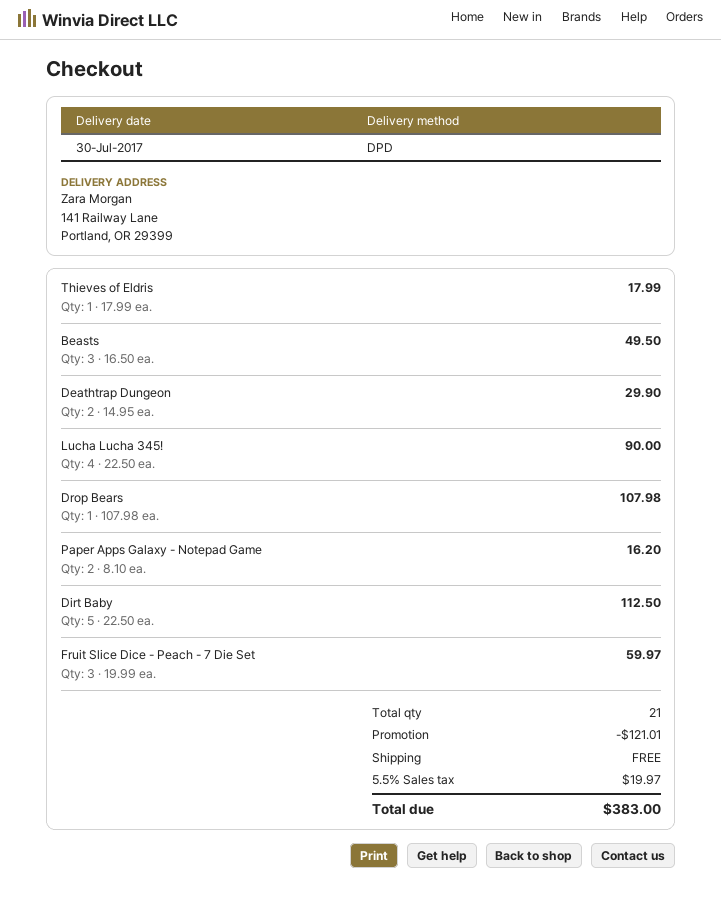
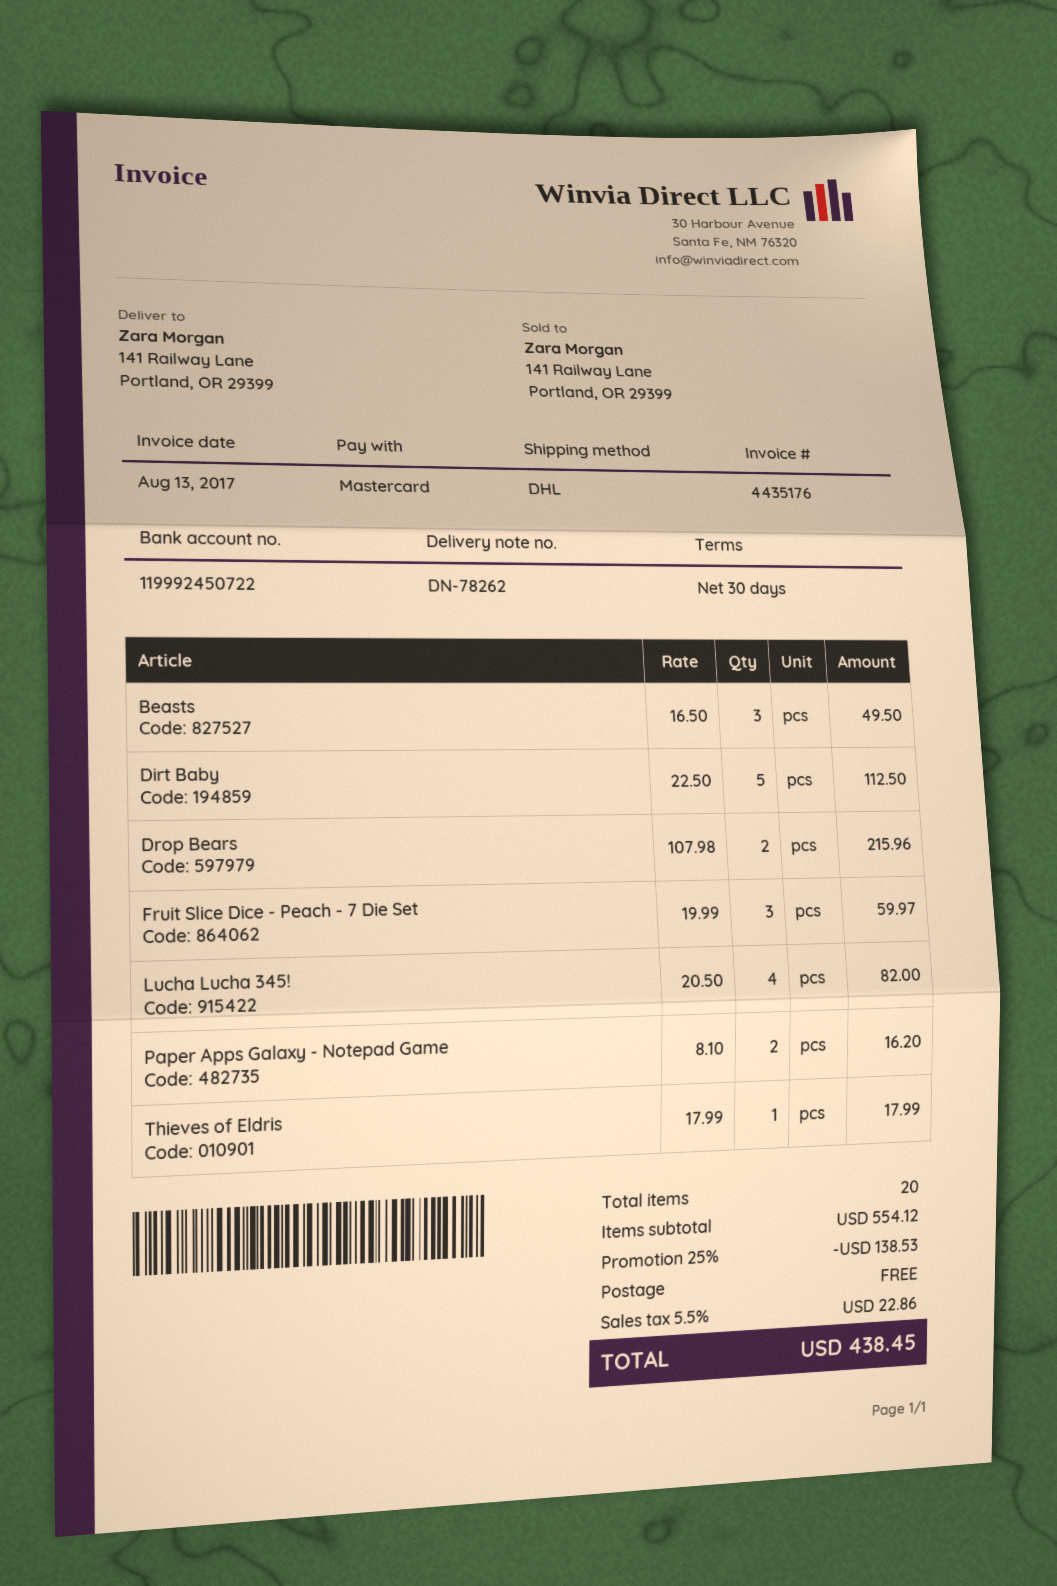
shipping method: DPD -> DHL
Deathtrap Dungeon: 2 x 14.95 = 29.90 -> none
Lucha Lucha 345!: 4 x 22.50 = 90.00 -> 4 x 20.50 = 82.00
Drop Bears: 1 x 107.98 = 107.98 -> 2 x 107.98 = 215.96
total quantity: 21 -> 20
discount: 121.01 -> 138.53
tax: 5.5% = 19.97 -> 5.5% = 22.86
total: 383.00 -> 438.45

